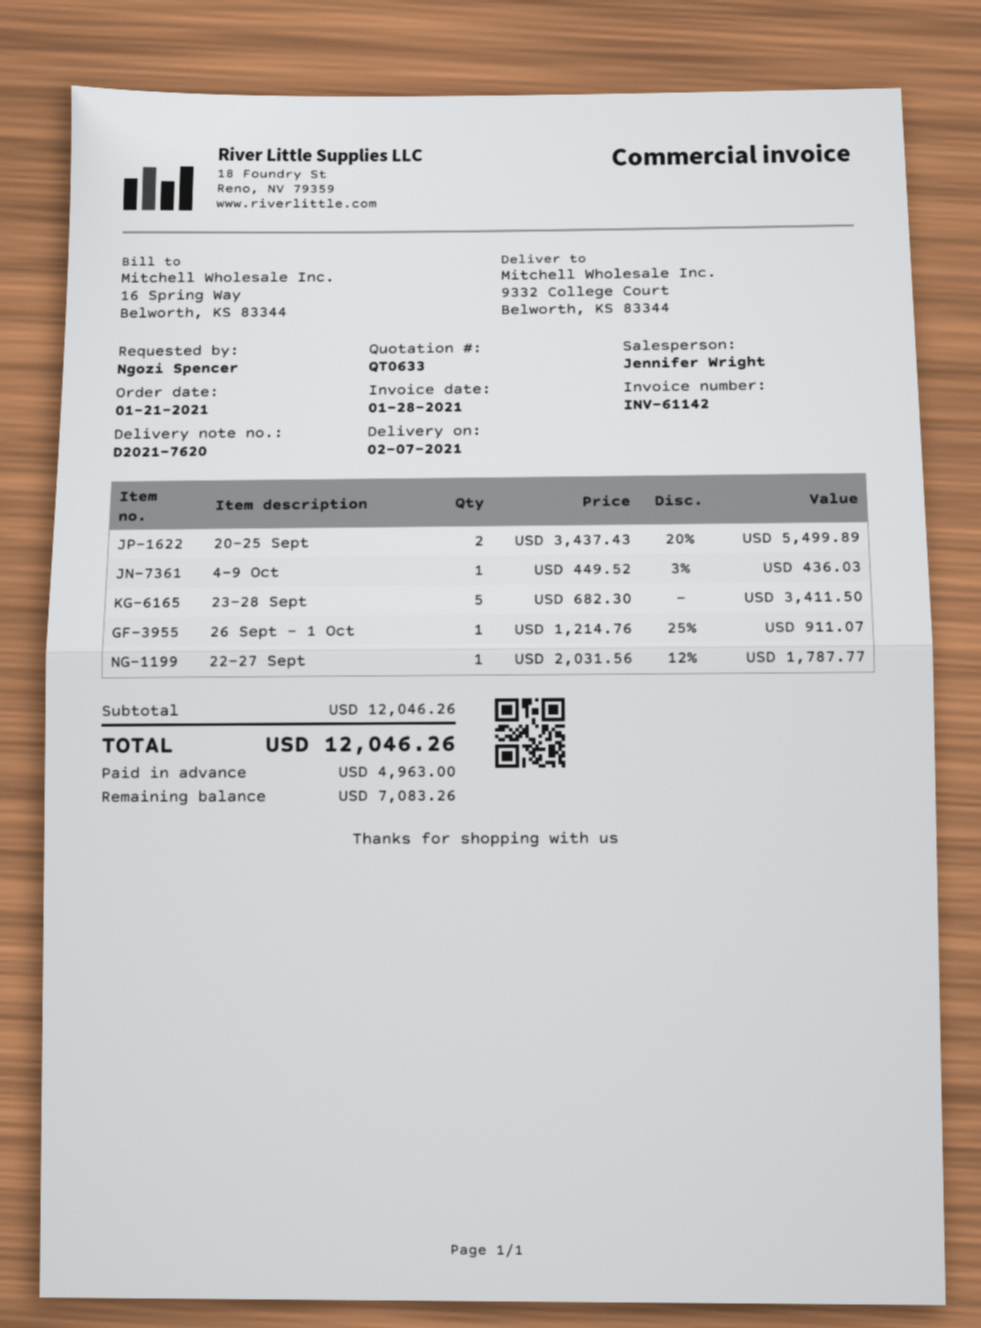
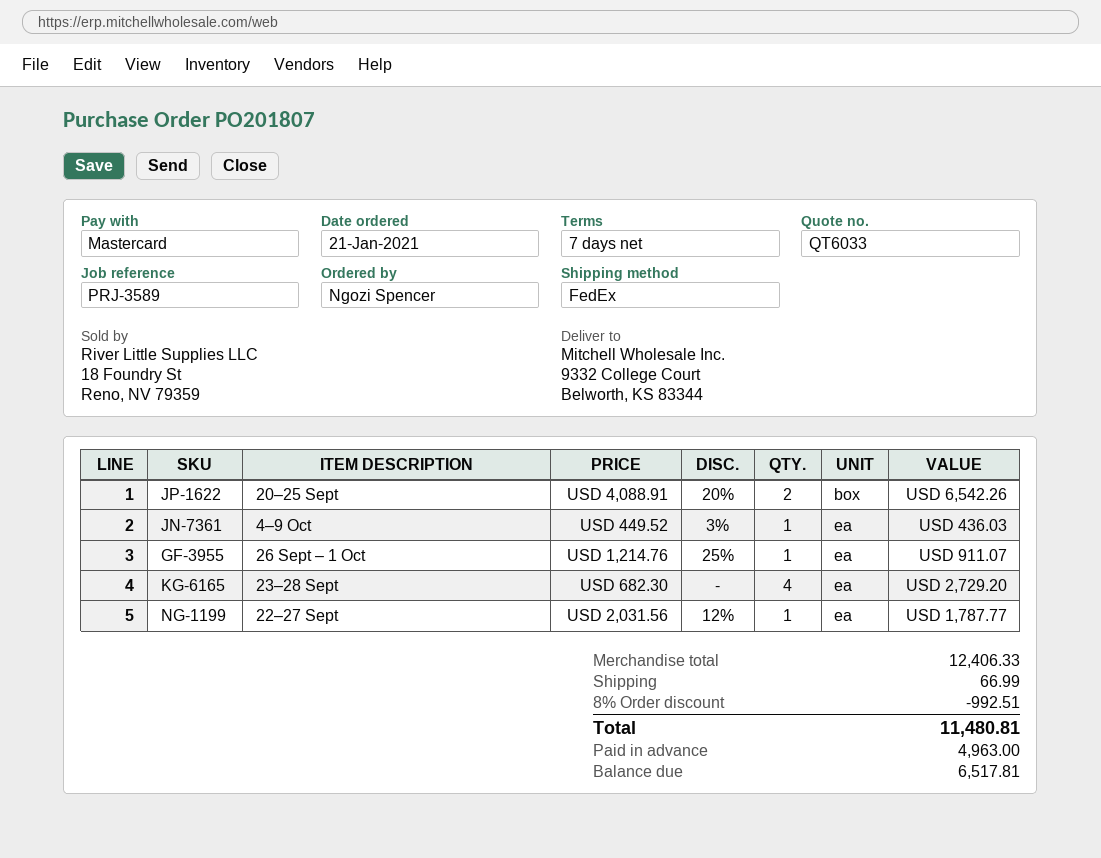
quote number: QT0633 -> QT6033
20–25 Sept: 2 x 3437.43 - 20% = 5499.89 -> 2 x 4088.91 - 20% = 6542.26
23–28 Sept: 5 x 682.30 = 3411.50 -> 4 x 682.30 = 2729.20
subtotal: 12046.26 -> 12406.33
discount: none -> 8% = 992.51
shipping: none -> 66.99
total: 12046.26 -> 11480.81
balance: 7083.26 -> 6517.81

